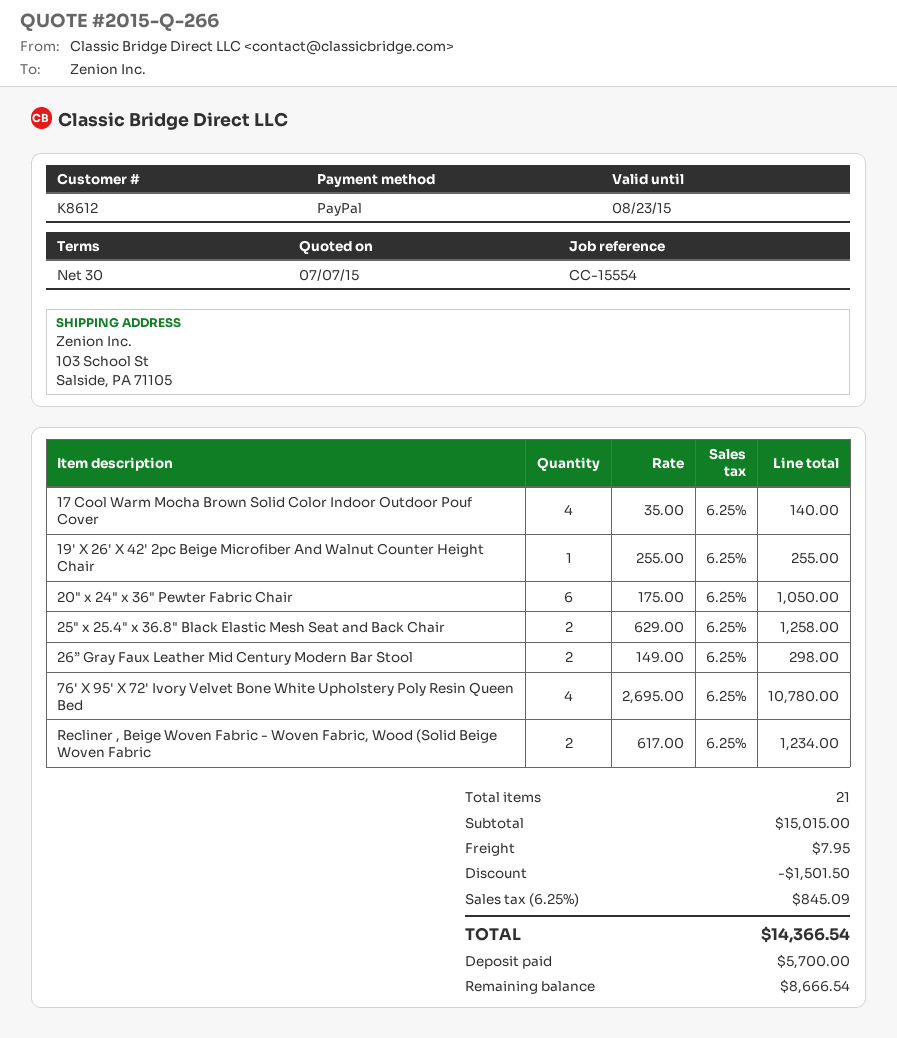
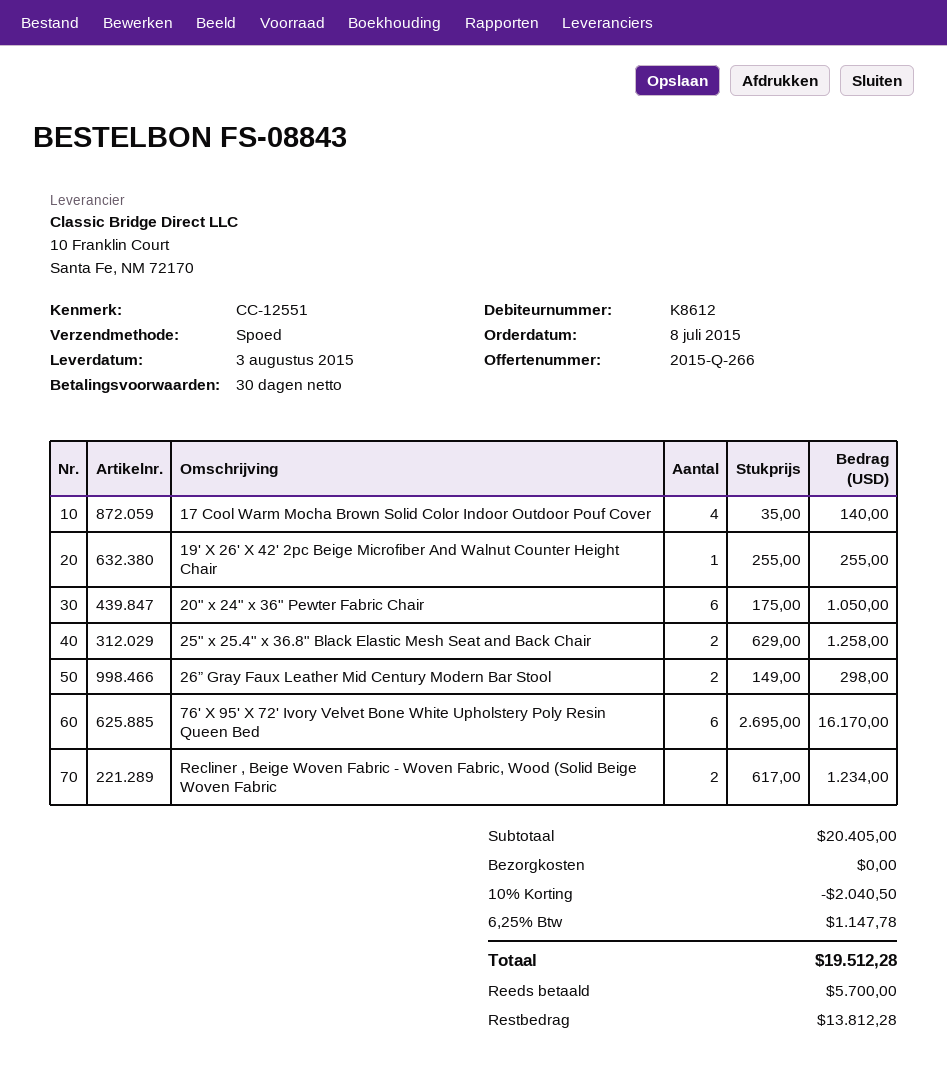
reference: CC-15554 -> CC-12551
76' X 95' X 72' Ivory Velvet Bone White Upholstery Poly Resin Queen Bed: 4 x 2695.00 = 10780.00 -> 6 x 2695.00 = 16170.00
subtotal: 15015.00 -> 20405.00
discount: 1501.50 -> 2040.50
shipping: 7.95 -> 0.00
tax: 6.25% = 845.09 -> 6.25% = 1147.78
total: 14366.54 -> 19512.28
balance: 8666.54 -> 13812.28

